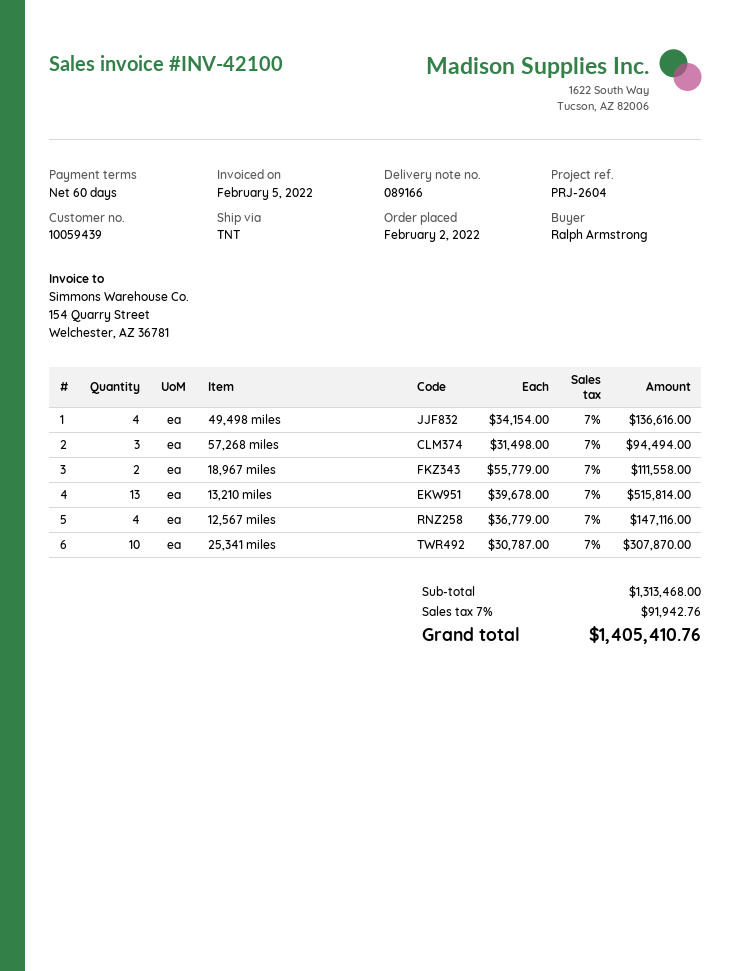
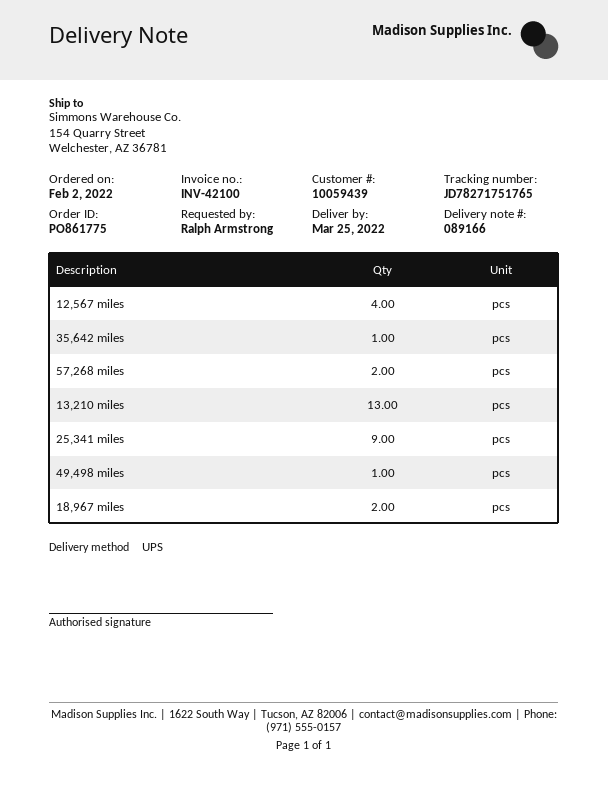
shipping method: TNT -> UPS
49,498 miles: 4 -> 1
57,268 miles: 3 -> 2
25,341 miles: 10 -> 9
35,642 miles: none -> 1

